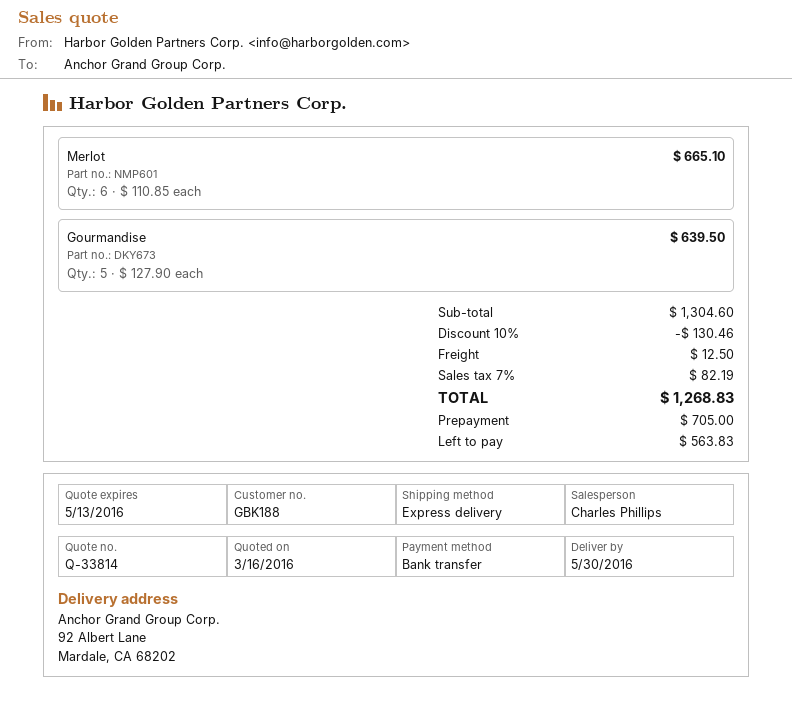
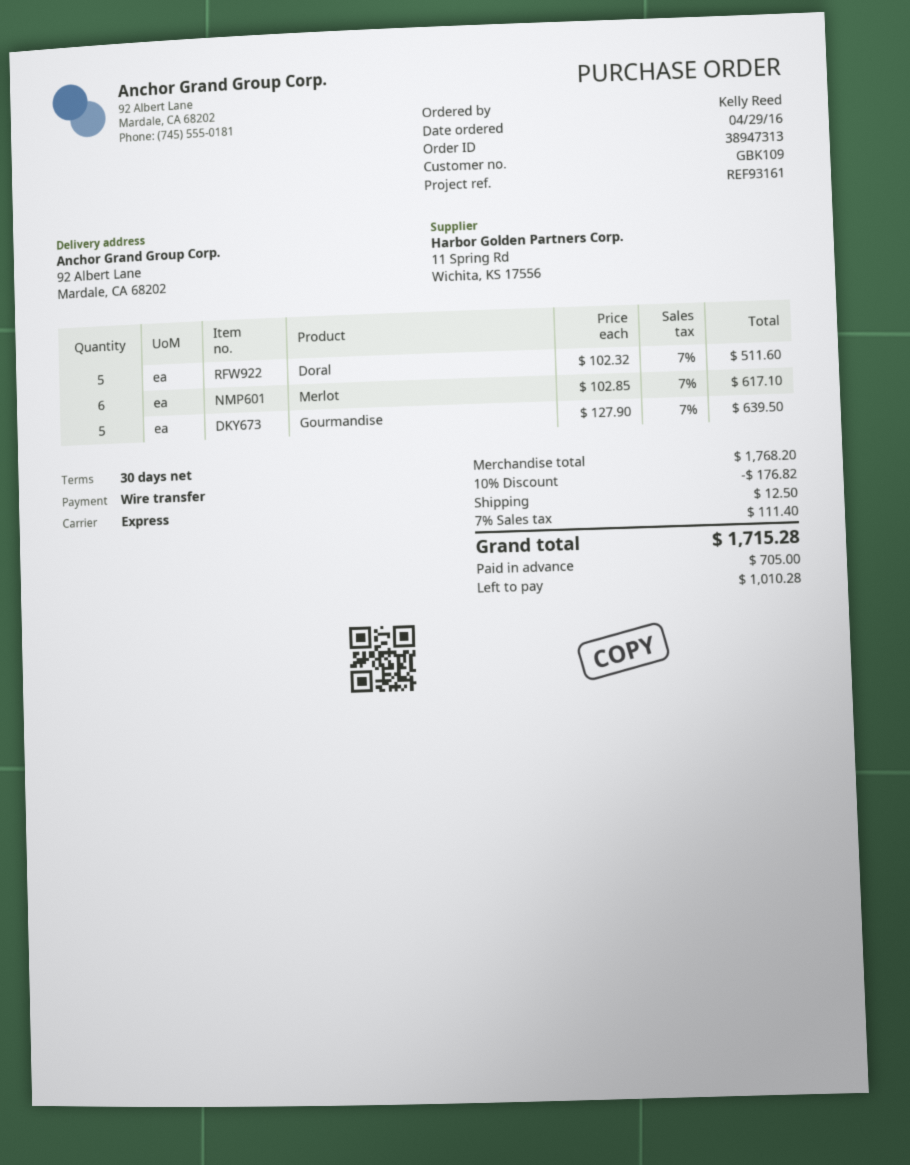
customer number: GBK188 -> GBK109
Merlot: 6 x 110.85 = 665.10 -> 6 x 102.85 = 617.10
Doral: none -> 5 x 102.32 = 511.60
subtotal: 1304.60 -> 1768.20
discount: 10% = 130.46 -> 10% = 176.82
tax: 7% = 82.19 -> 7% = 111.40
total: 1268.83 -> 1715.28
balance: 563.83 -> 1010.28

